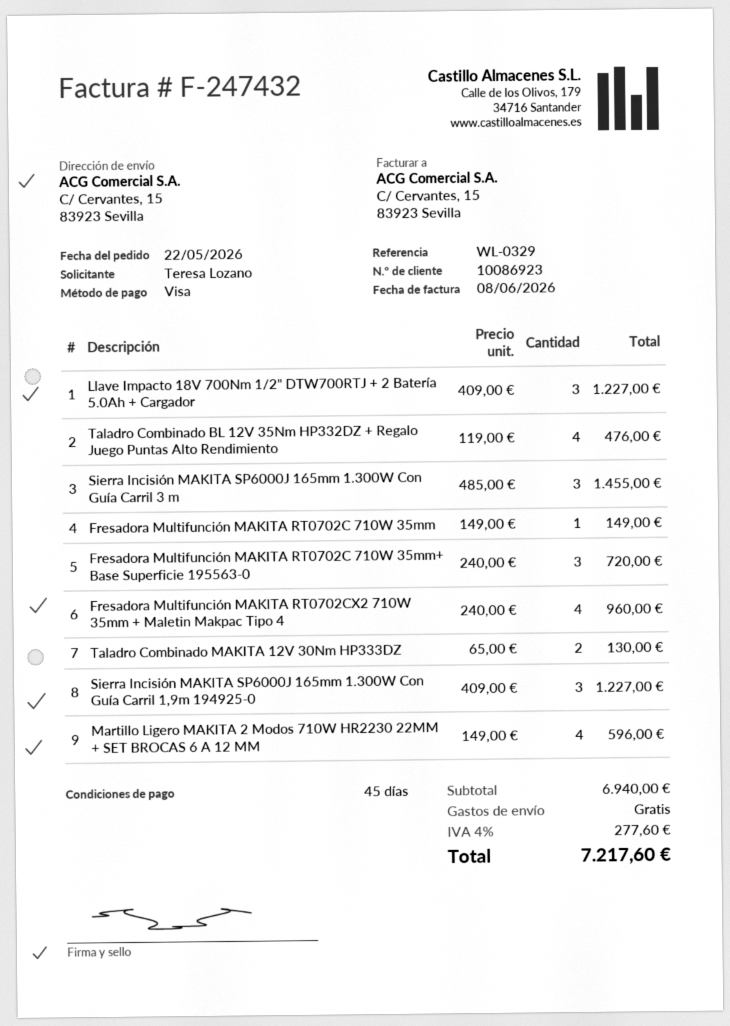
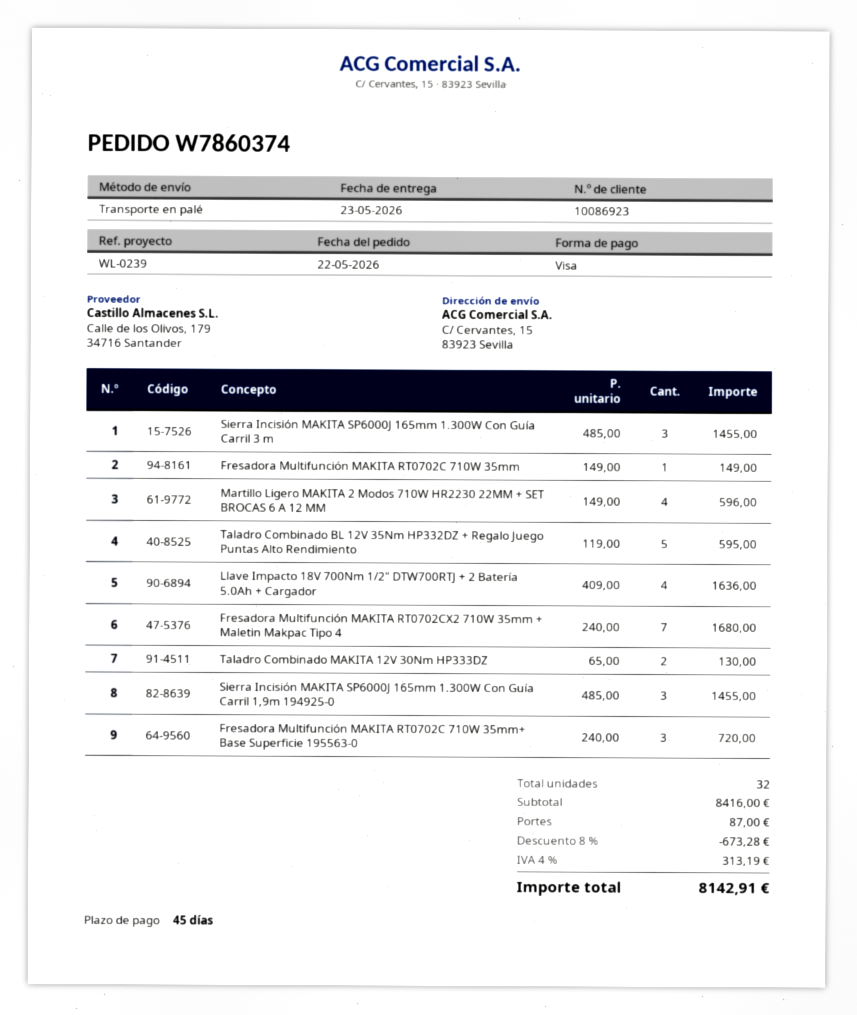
reference: WL-0329 -> WL-0239
Llave Impacto 18V 700Nm 1/2" DTW700RTJ + 2 Batería 5.0Ah + Cargador: 3 x 409.00 = 1227.00 -> 4 x 409.00 = 1636.00
Taladro Combinado BL 12V 35Nm HP332DZ + Regalo Juego Puntas Alto Rendimiento: 4 x 119.00 = 476.00 -> 5 x 119.00 = 595.00
Fresadora Multifunción MAKITA RT0702CX2 710W 35mm + Maletin Makpac Tipo 4: 4 x 240.00 = 960.00 -> 7 x 240.00 = 1680.00
Sierra Incisión MAKITA SP6000J 165mm 1.300W Con Guía Carril 1,9m 194925-0: 3 x 409.00 = 1227.00 -> 3 x 485.00 = 1455.00
subtotal: 6940.00 -> 8416.00
discount: none -> 8% = 673.28
shipping: 0.00 -> 87.00
tax: 4% = 277.60 -> 4% = 313.19
total: 7217.60 -> 8142.91

